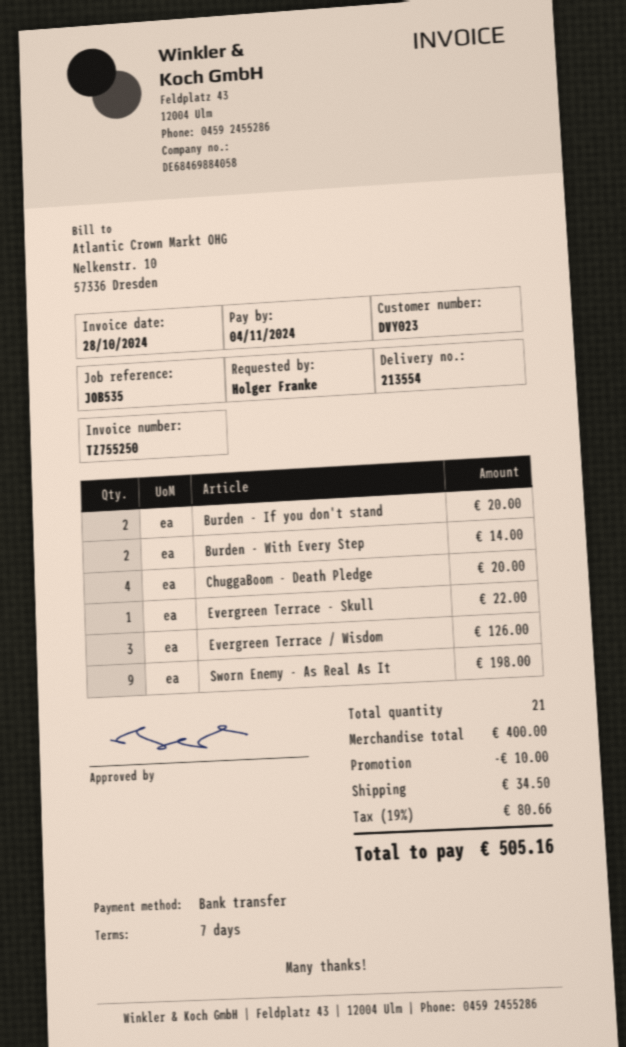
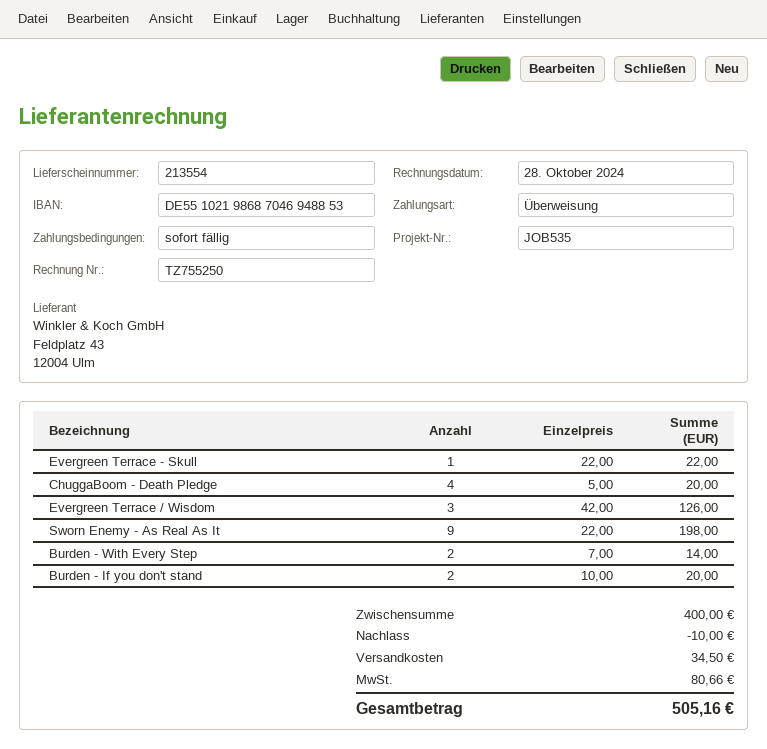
payment terms: 7 days -> on receipt

